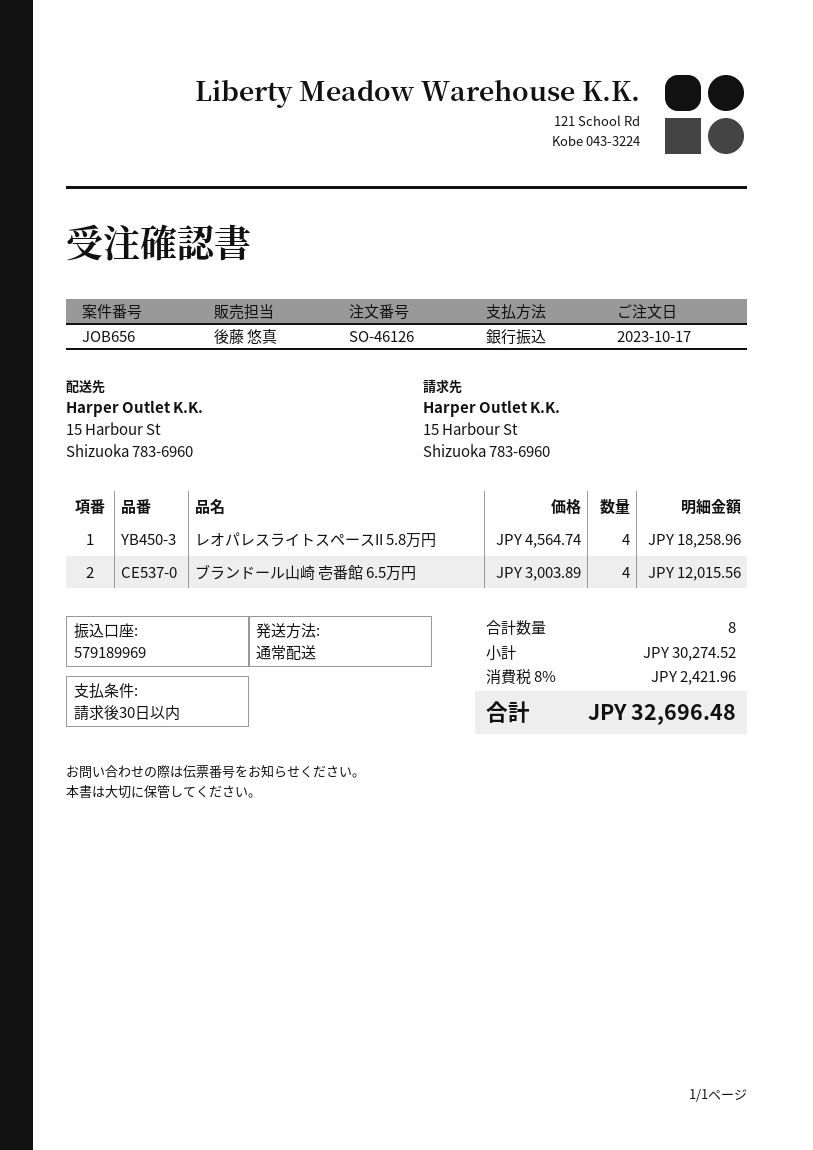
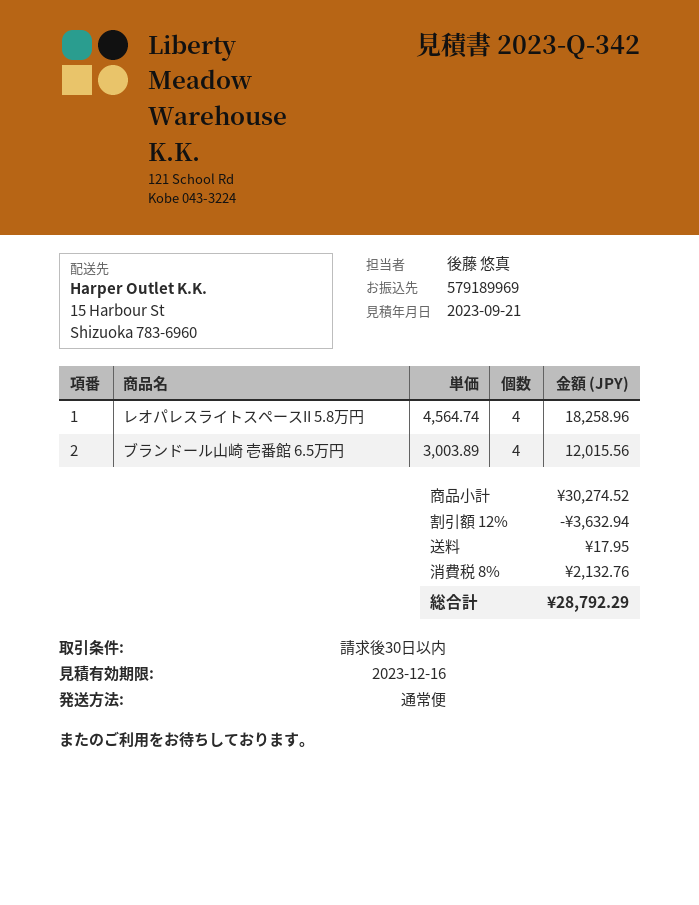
discount: none -> 12% = 3632.94
shipping: none -> 17.95
tax: 8% = 2421.96 -> 8% = 2132.76
total: 32696.48 -> 28792.29

